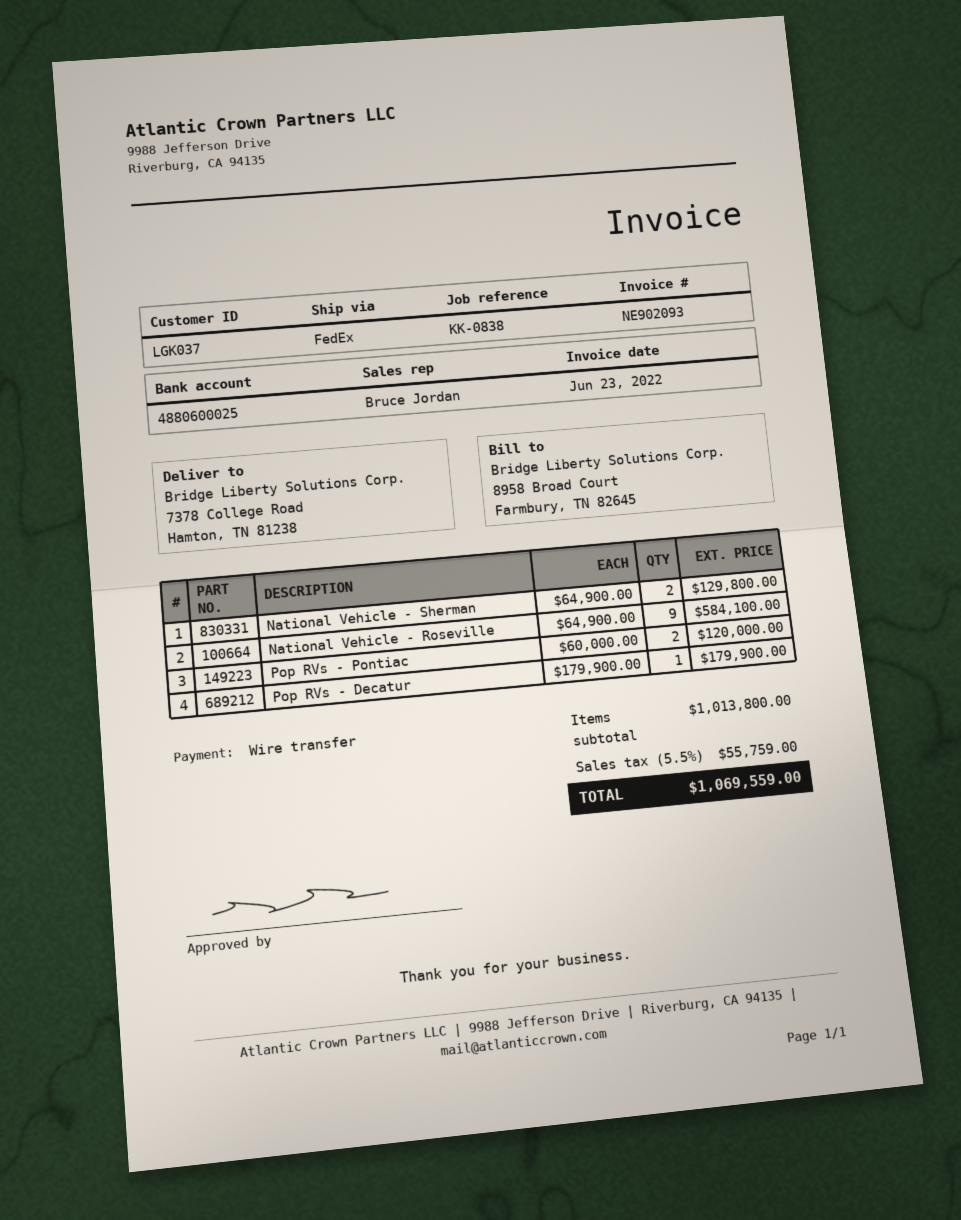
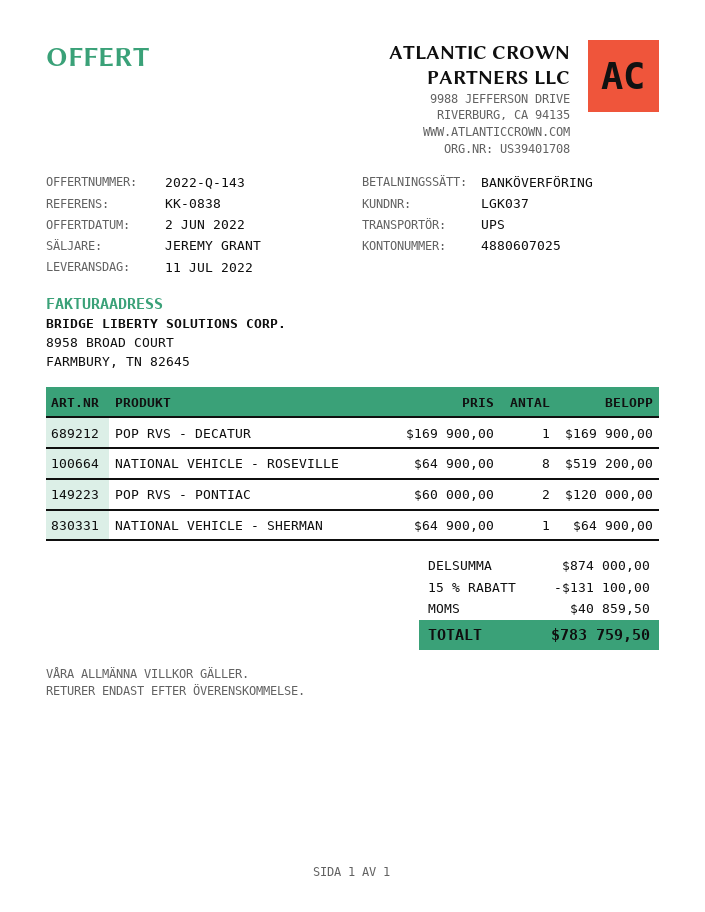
sales rep: Bruce Jordan -> JEREMY GRANT
bank account: 4880600025 -> 4880607025
shipping method: FedEx -> UPS
National Vehicle - Sherman: 2 x 64900.00 = 129800.00 -> 1 x 64900.00 = 64900.00
National Vehicle - Roseville: 9 x 64900.00 = 584100.00 -> 8 x 64900.00 = 519200.00
Pop RVs - Decatur: 1 x 179900.00 = 179900.00 -> 1 x 169900.00 = 169900.00
subtotal: 1013800.00 -> 874000.00
discount: none -> 15% = 131100.00
tax: 55759.00 -> 40859.50
total: 1069559.00 -> 783759.50

